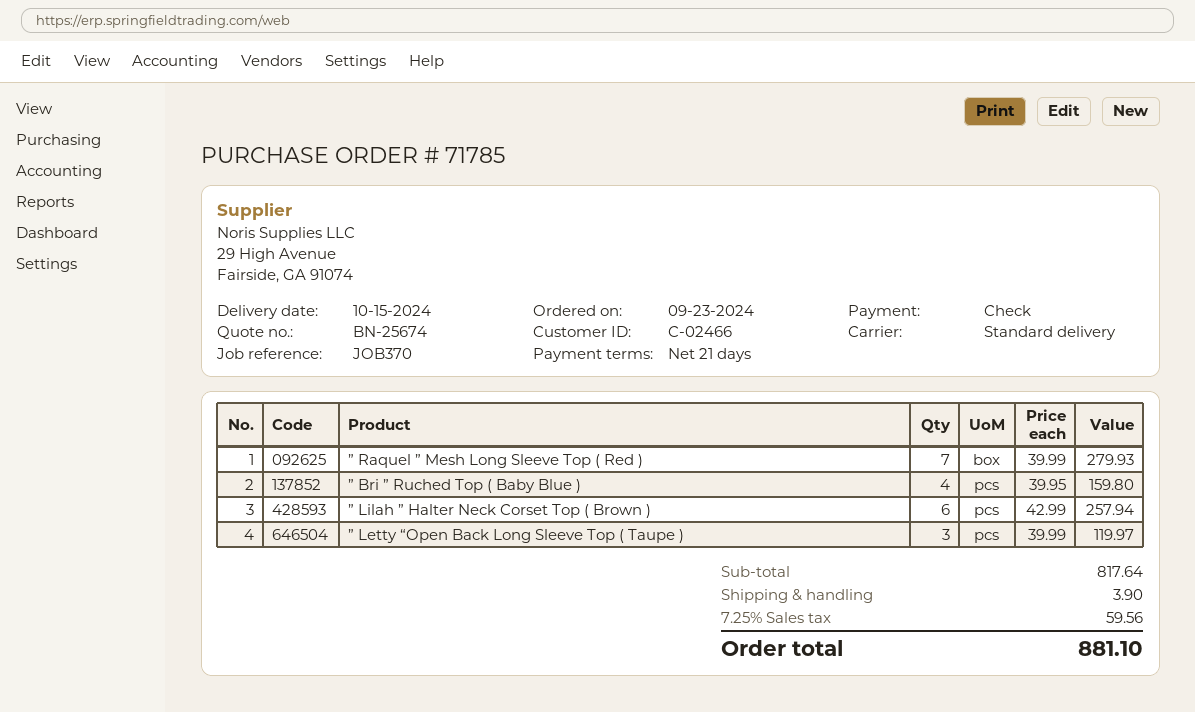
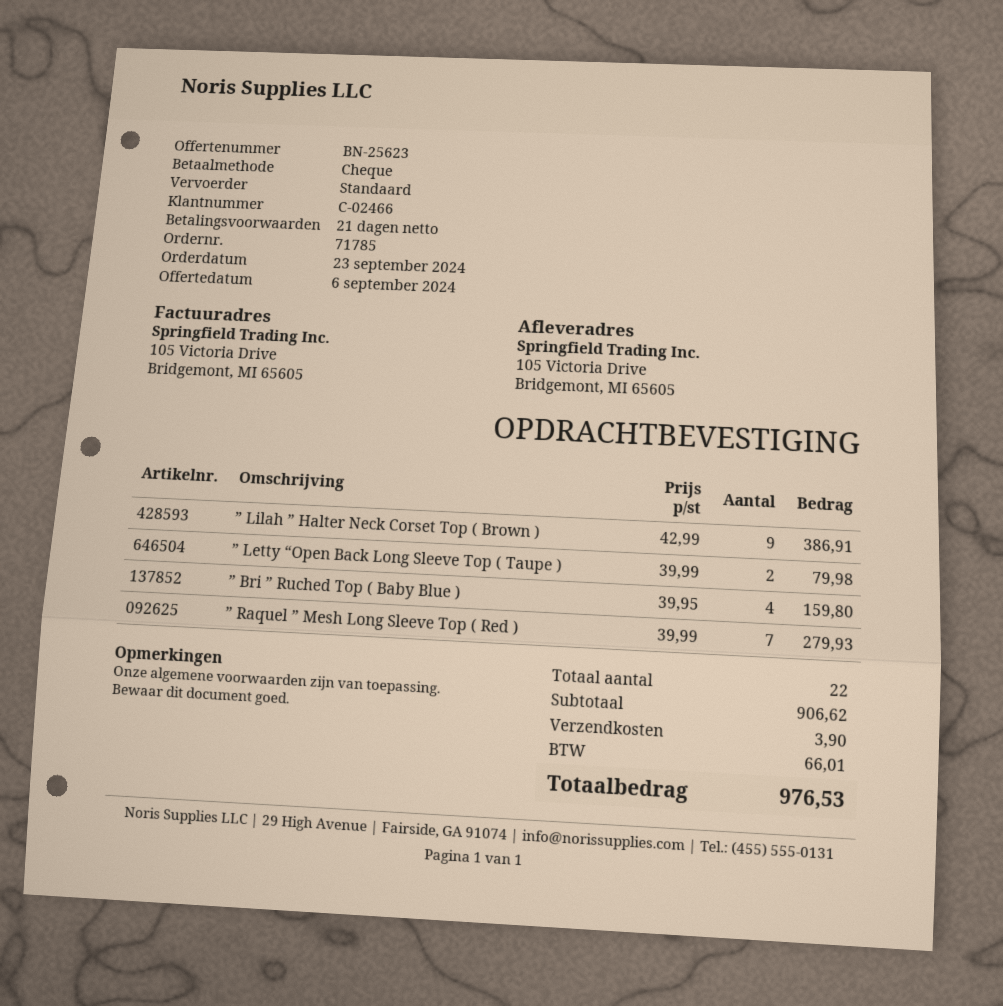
quote number: BN-25674 -> BN-25623
” Lilah ” Halter Neck Corset Top ( Brown ): 6 x 42.99 = 257.94 -> 9 x 42.99 = 386.91
” Letty “Open Back Long Sleeve Top ( Taupe ): 3 x 39.99 = 119.97 -> 2 x 39.99 = 79.98
subtotal: 817.64 -> 906.62
tax: 59.56 -> 66.01
total: 881.10 -> 976.53

